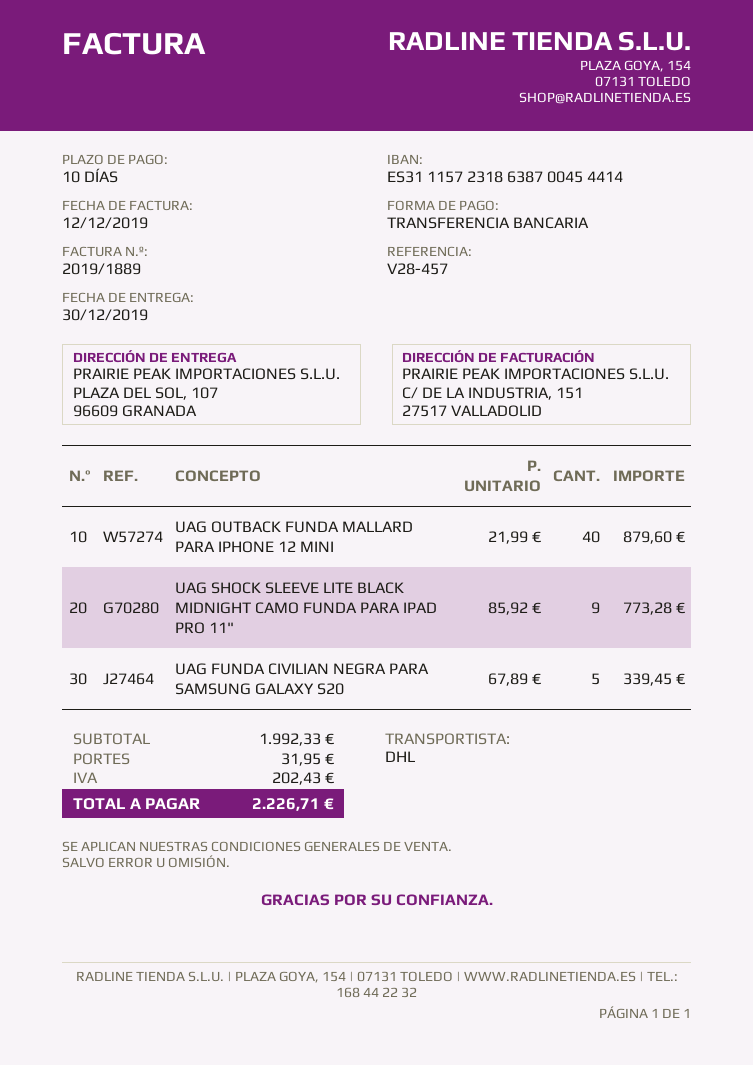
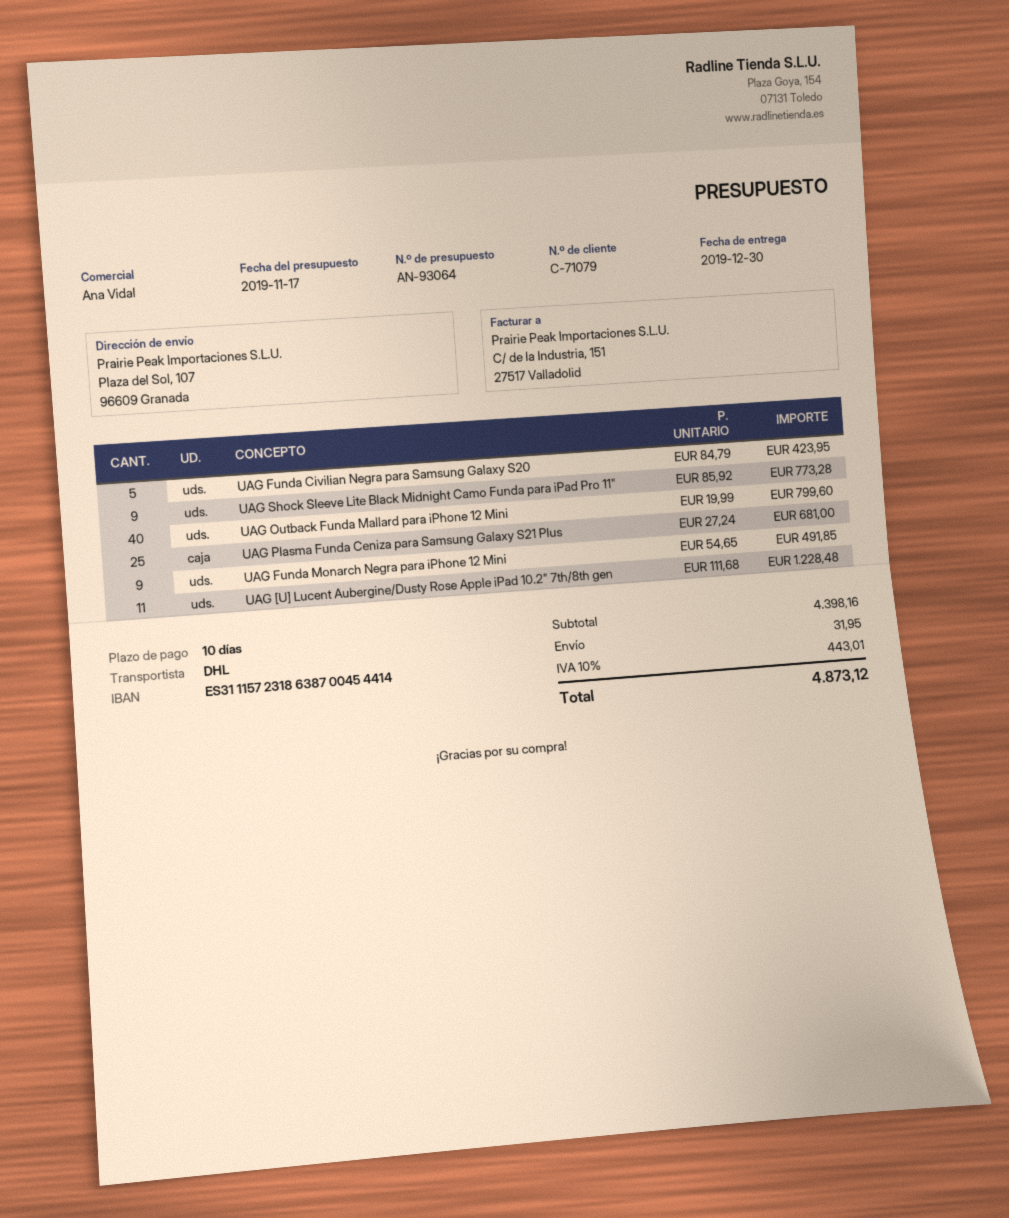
UAG OUTBACK FUNDA MALLARD PARA IPHONE 12 MINI: 40 x 21.99 = 879.60 -> 40 x 19.99 = 799.60
UAG FUNDA CIVILIAN NEGRA PARA SAMSUNG GALAXY S20: 5 x 67.89 = 339.45 -> 5 x 84.79 = 423.95
UAG Plasma Funda Ceniza para Samsung Galaxy S21 Plus: none -> 25 x 27.24 = 681.00
UAG Funda Monarch Negra para iPhone 12 Mini: none -> 9 x 54.65 = 491.85
UAG [U] Lucent Aubergine/Dusty Rose Apple iPad 10.2" 7th/8th gen: none -> 11 x 111.68 = 1228.48
subtotal: 1992.33 -> 4398.16
tax: 202.43 -> 443.01
total: 2226.71 -> 4873.12

